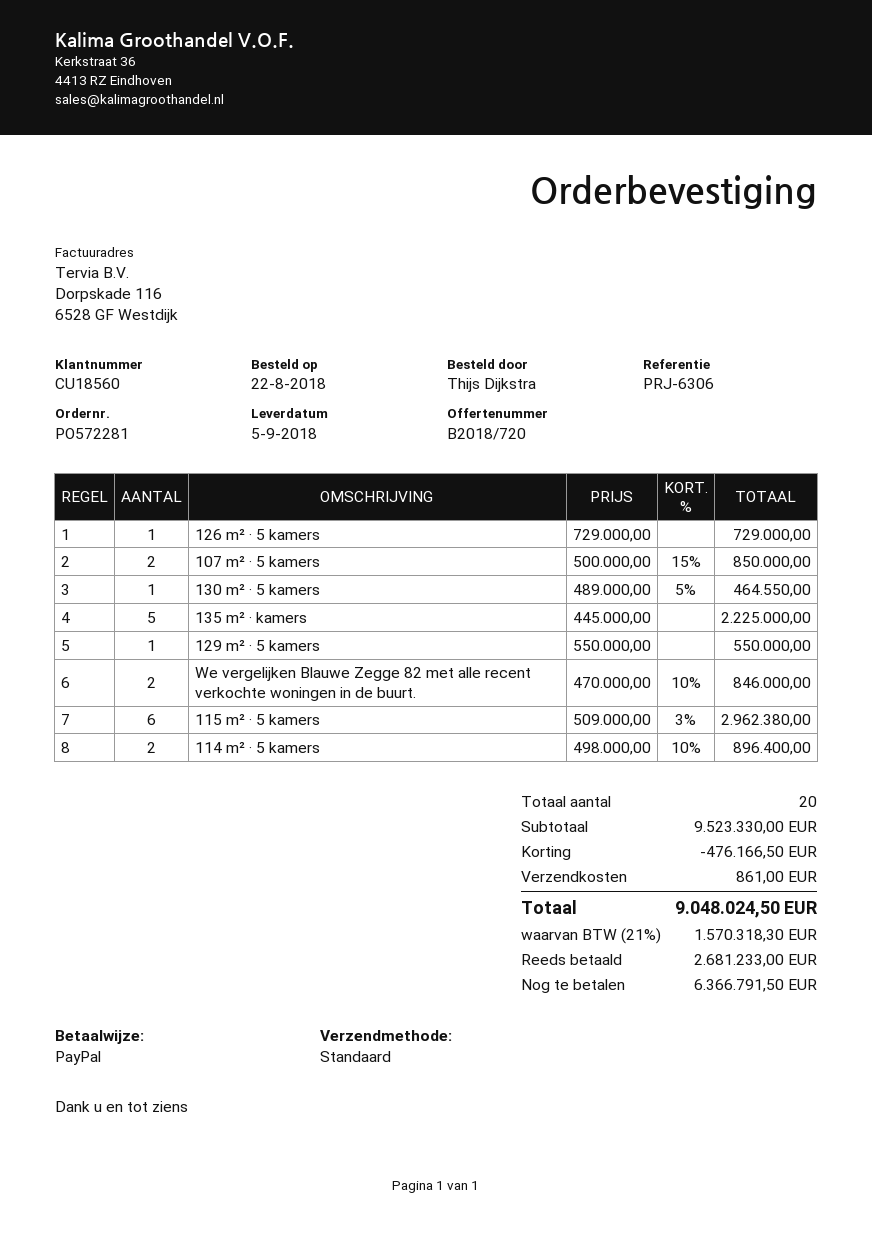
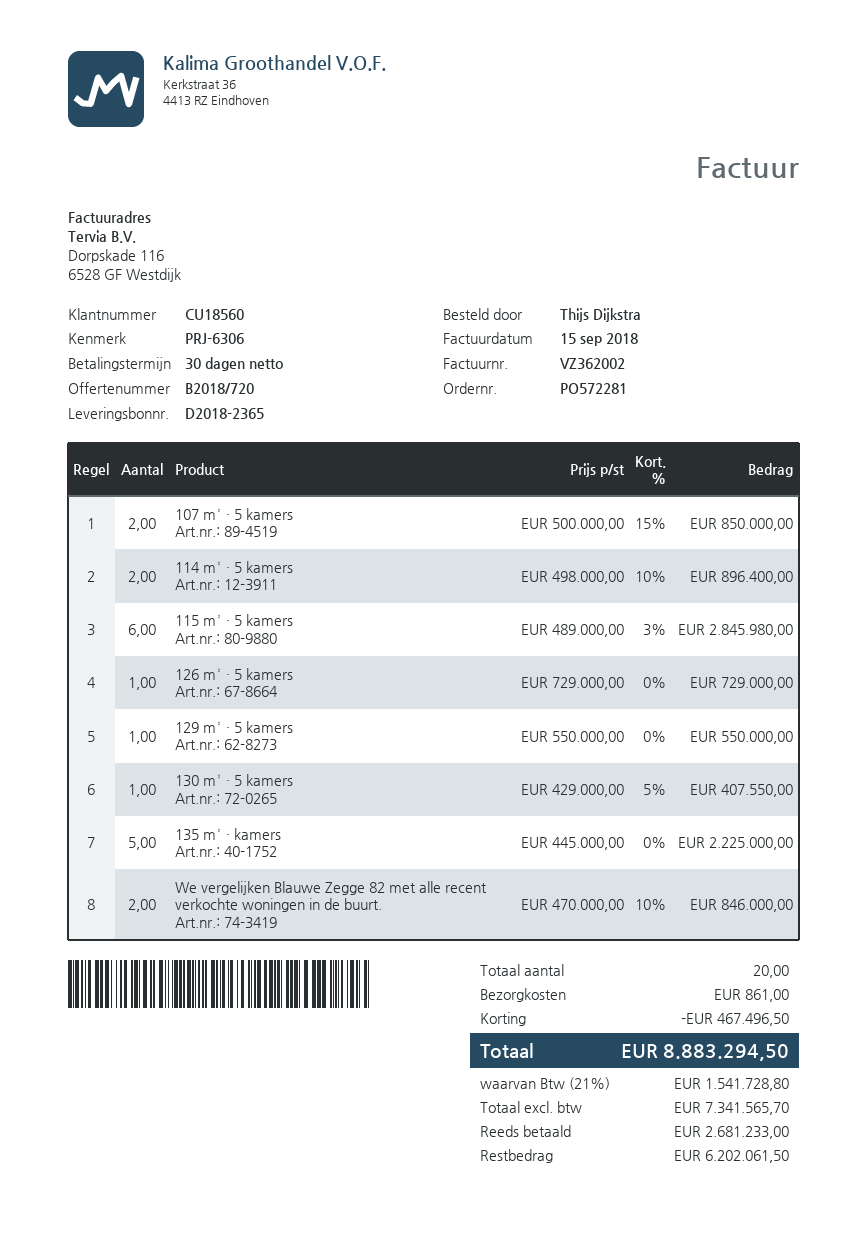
130 m² · 5 kamers: 1 x 489000.00 - 5% = 464550.00 -> 1 x 429000.00 - 5% = 407550.00
115 m² · 5 kamers: 6 x 509000.00 - 3% = 2962380.00 -> 6 x 489000.00 - 3% = 2845980.00
discount: 476166.50 -> 467496.50
tax: 21% = 1570318.30 -> 21% = 1541728.80
total: 9048024.50 -> 8883294.50
balance: 6366791.50 -> 6202061.50

